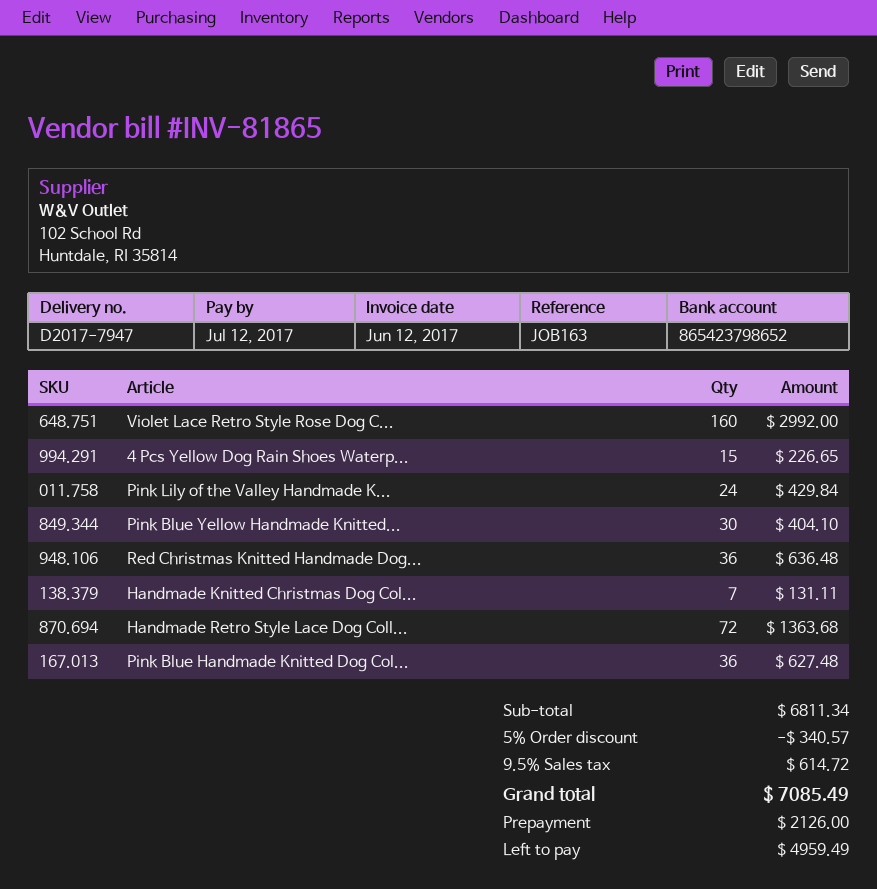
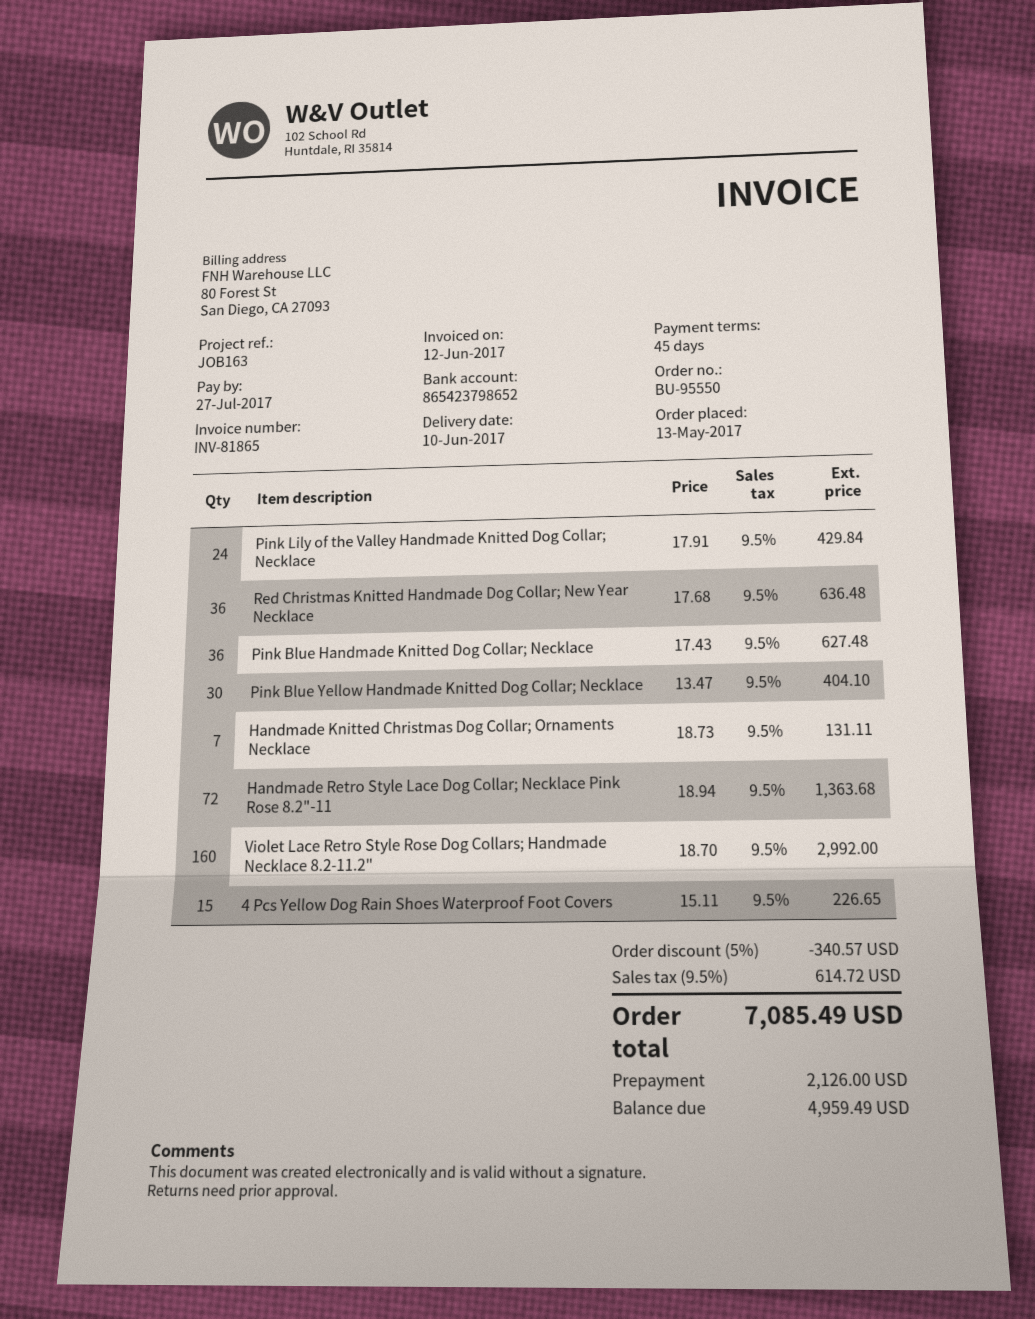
due date: 2017-07-12 -> 2017-07-27

